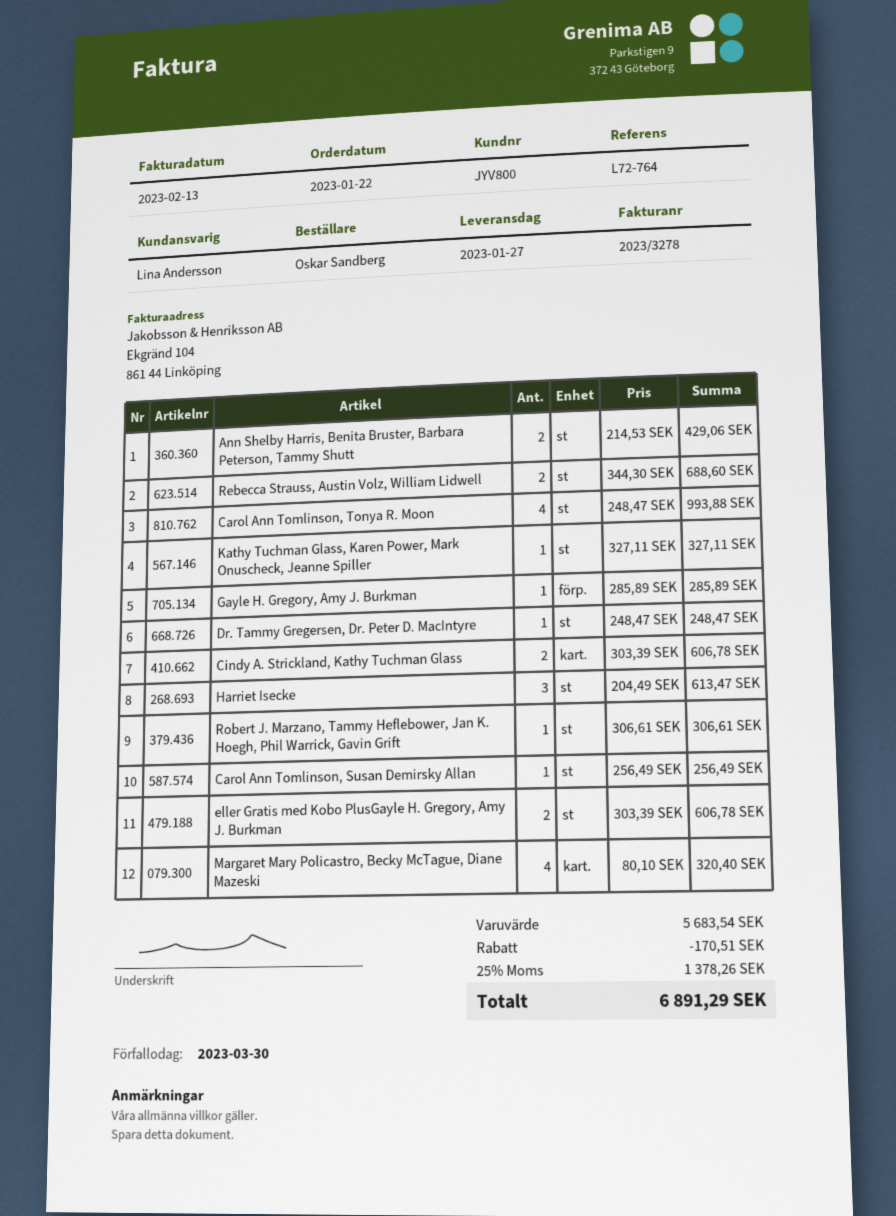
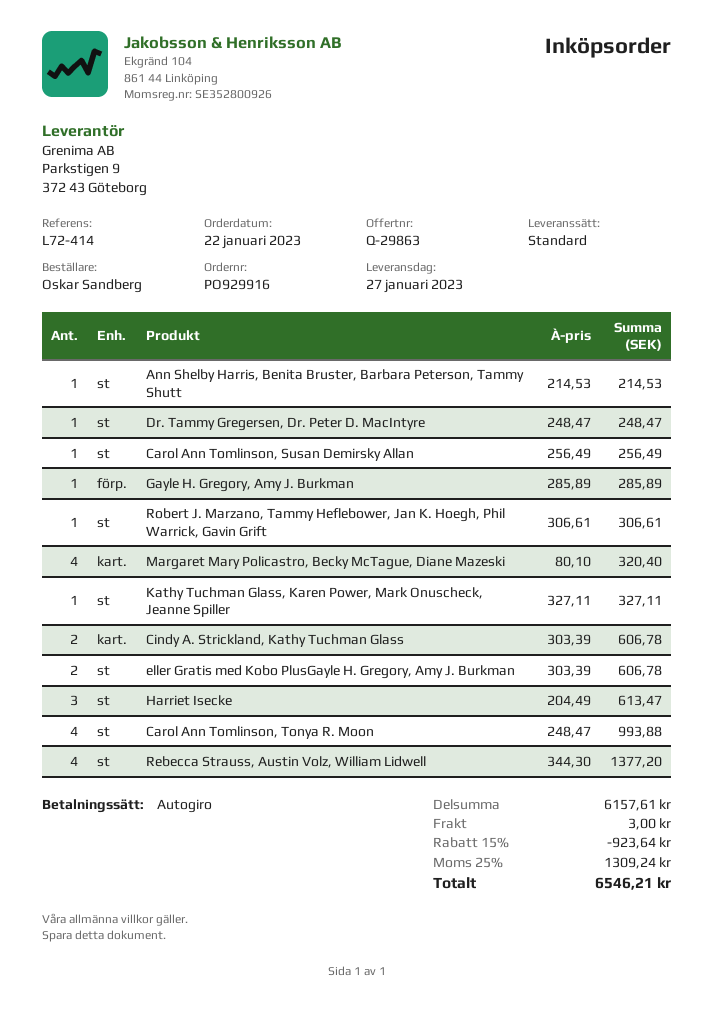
reference: L72-764 -> L72-414
Ann Shelby Harris, Benita Bruster, Barbara Peterson, Tammy Shutt: 2 x 214.53 = 429.06 -> 1 x 214.53 = 214.53
Rebecca Strauss, Austin Volz, William Lidwell: 2 x 344.30 = 688.60 -> 4 x 344.30 = 1377.20
subtotal: 5683.54 -> 6157.61
discount: 170.51 -> 923.64
shipping: none -> 3.00
tax: 25% = 1378.26 -> 25% = 1309.24
total: 6891.29 -> 6546.21

